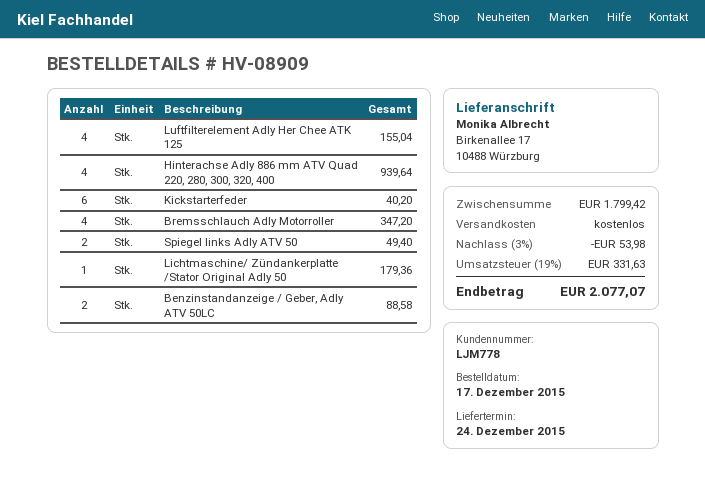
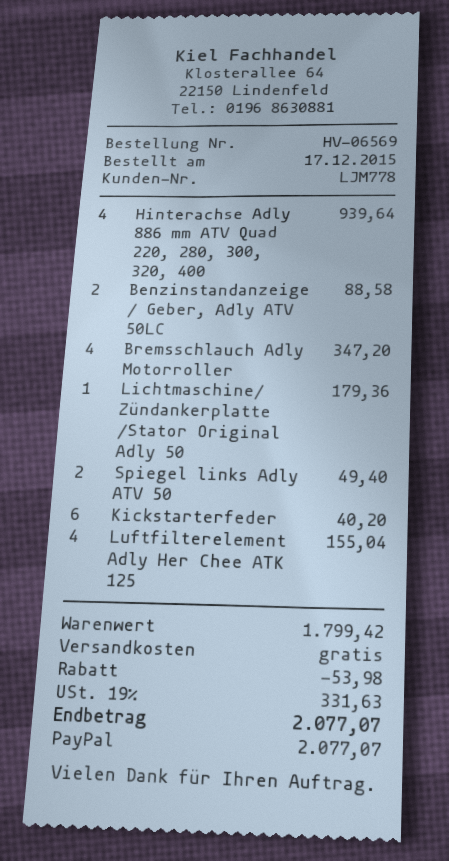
order number: HV-08909 -> HV-06569

